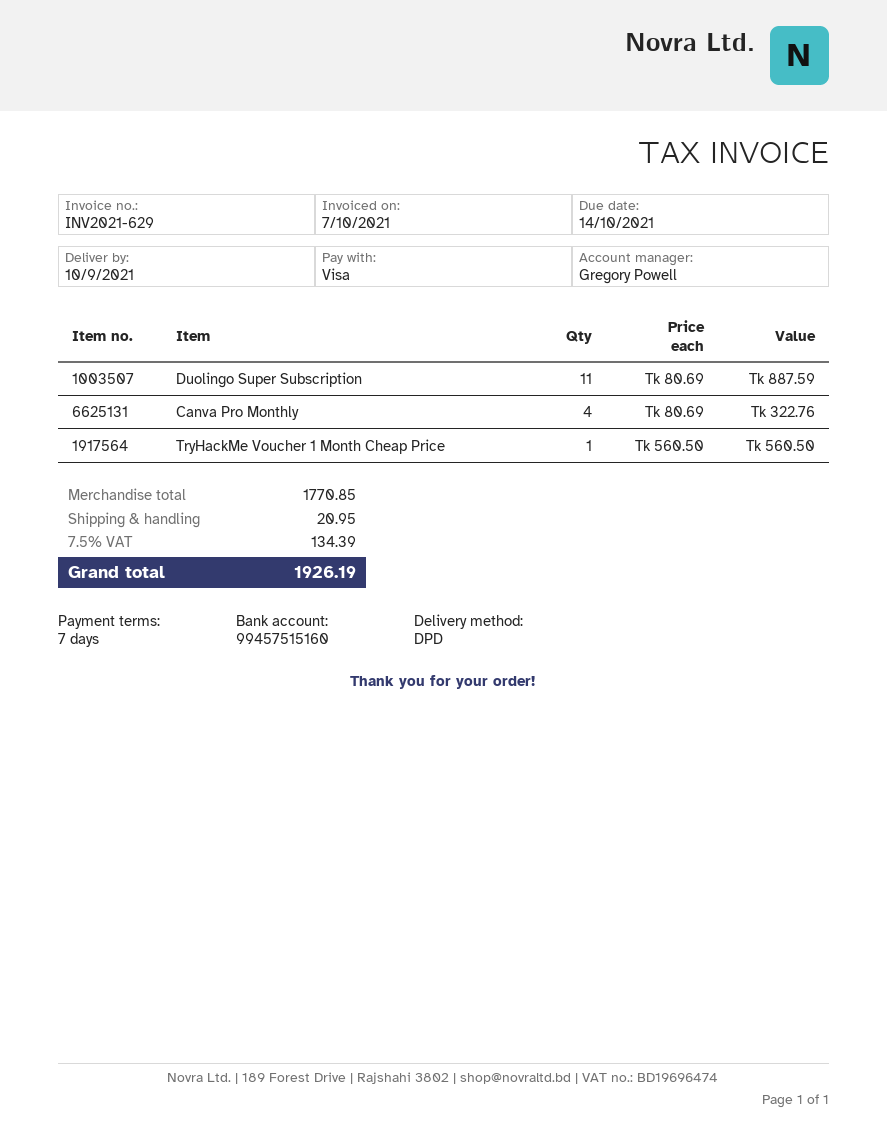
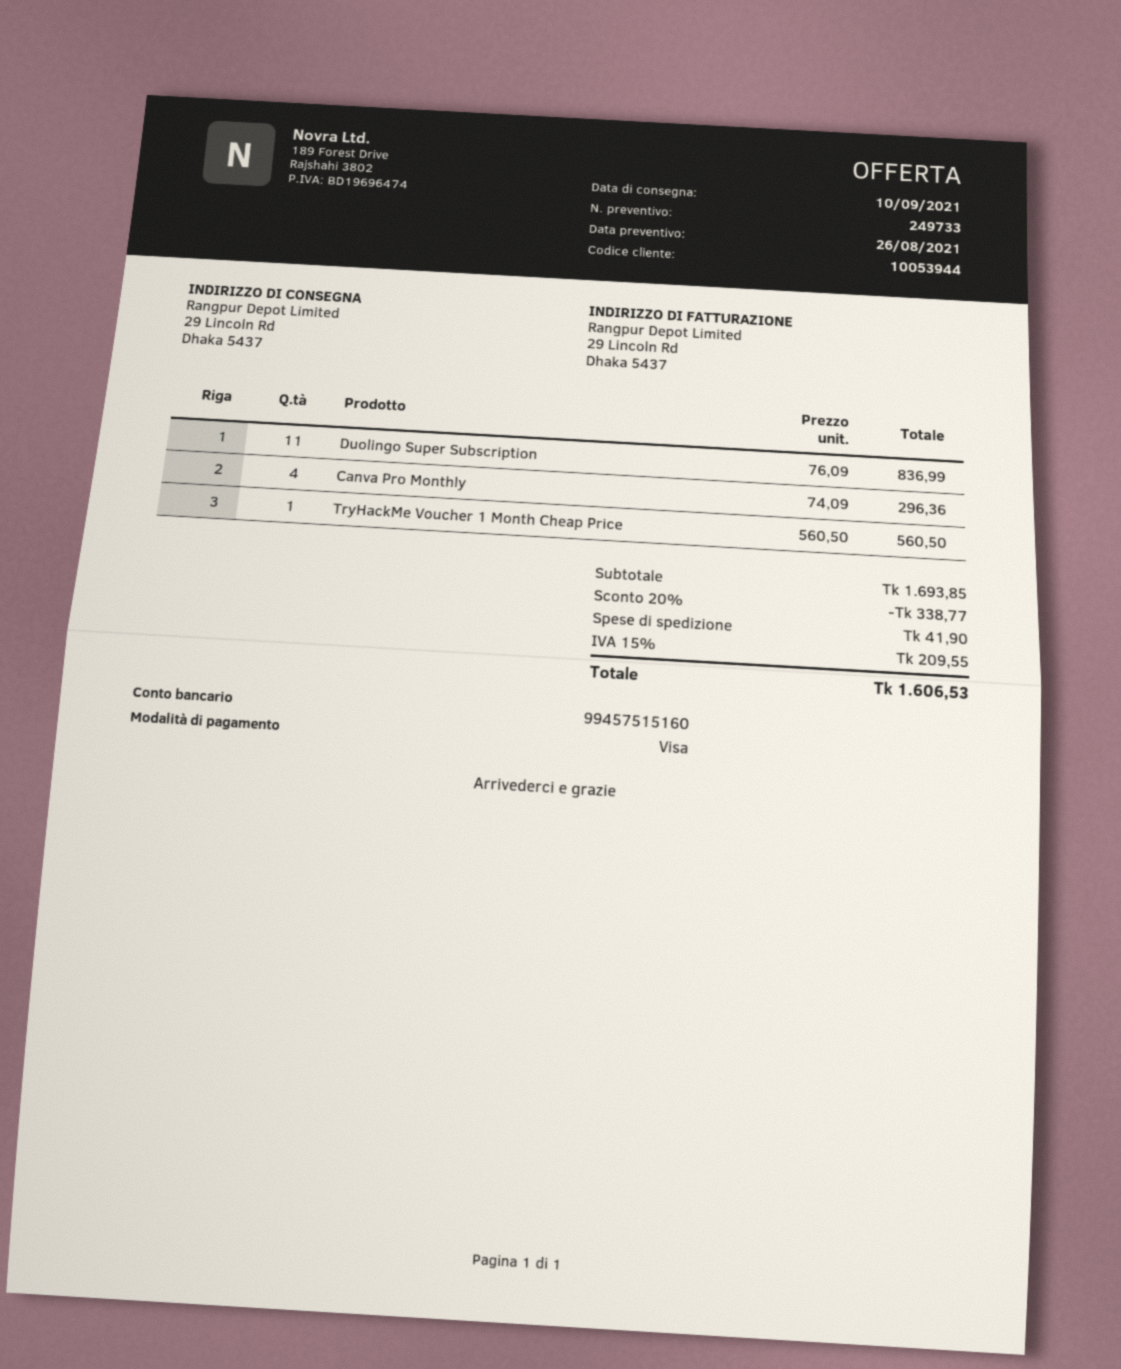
Duolingo Super Subscription: 11 x 80.69 = 887.59 -> 11 x 76.09 = 836.99
Canva Pro Monthly: 4 x 80.69 = 322.76 -> 4 x 74.09 = 296.36
subtotal: 1770.85 -> 1693.85
discount: none -> 20% = 338.77
shipping: 20.95 -> 41.90
tax: 7.5% = 134.39 -> 15% = 209.55
total: 1926.19 -> 1606.53

